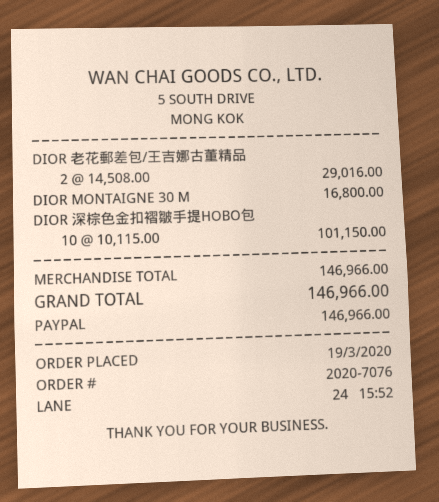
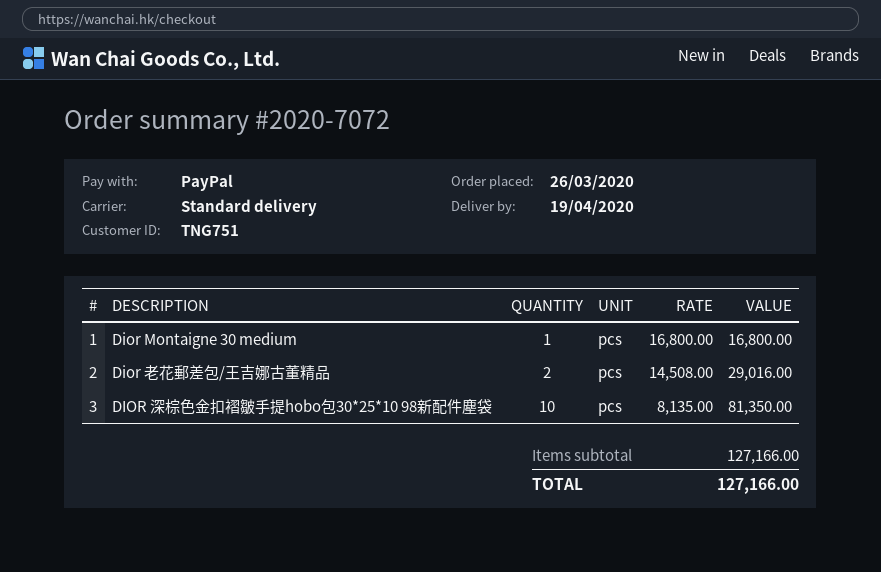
order number: 2020-7076 -> 2020-7072
order date: 2020-03-19 -> 2020-03-26
DIOR 深棕色金扣褶皺手提HOBO包: 10 x 10115.00 = 101150.00 -> 10 x 8135.00 = 81350.00
subtotal: 146966.00 -> 127166.00
total: 146966.00 -> 127166.00

